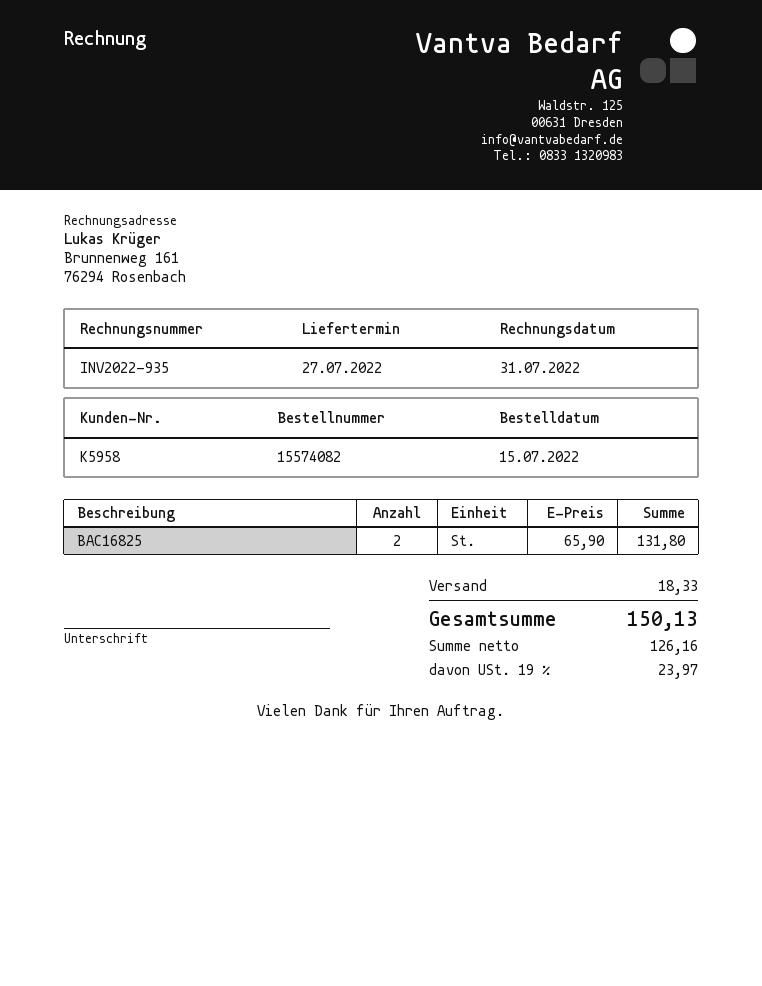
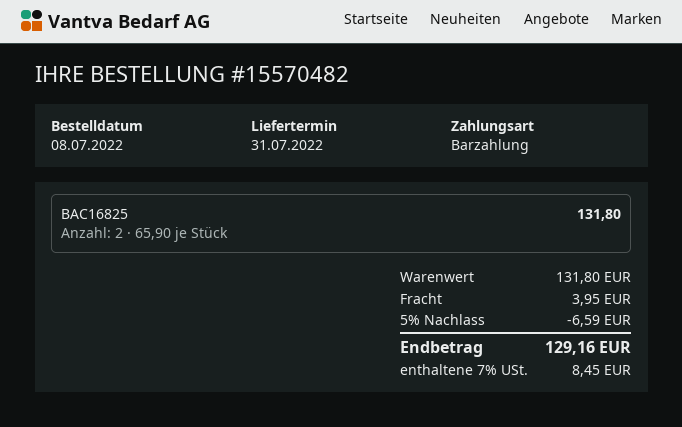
order number: 15574082 -> 15570482
order date: 2022-07-15 -> 2022-07-08
delivery date: 2022-07-27 -> 2022-07-31
discount: none -> 5% = 6.59
shipping: 18.33 -> 3.95
tax: 19% = 23.97 -> 7% = 8.45
total: 150.13 -> 129.16

